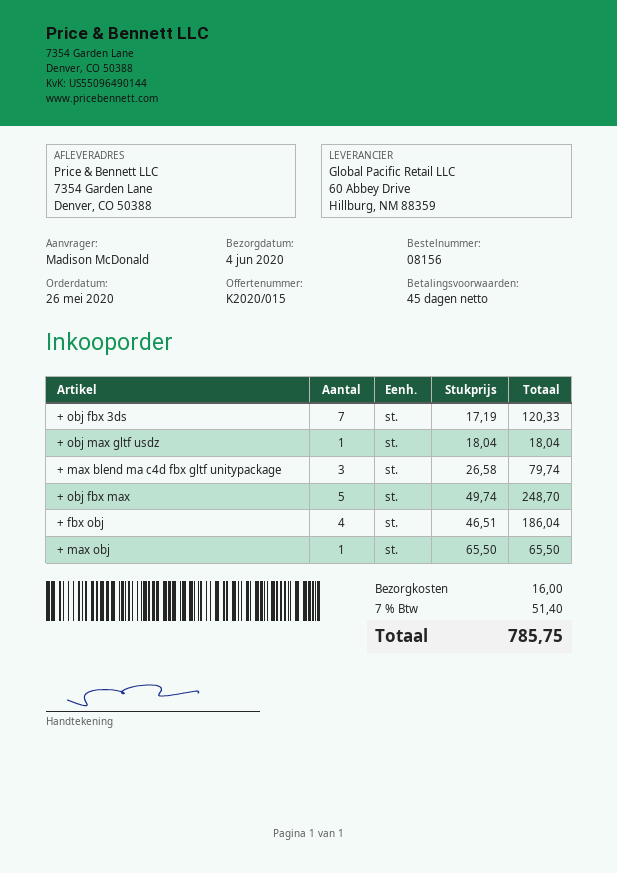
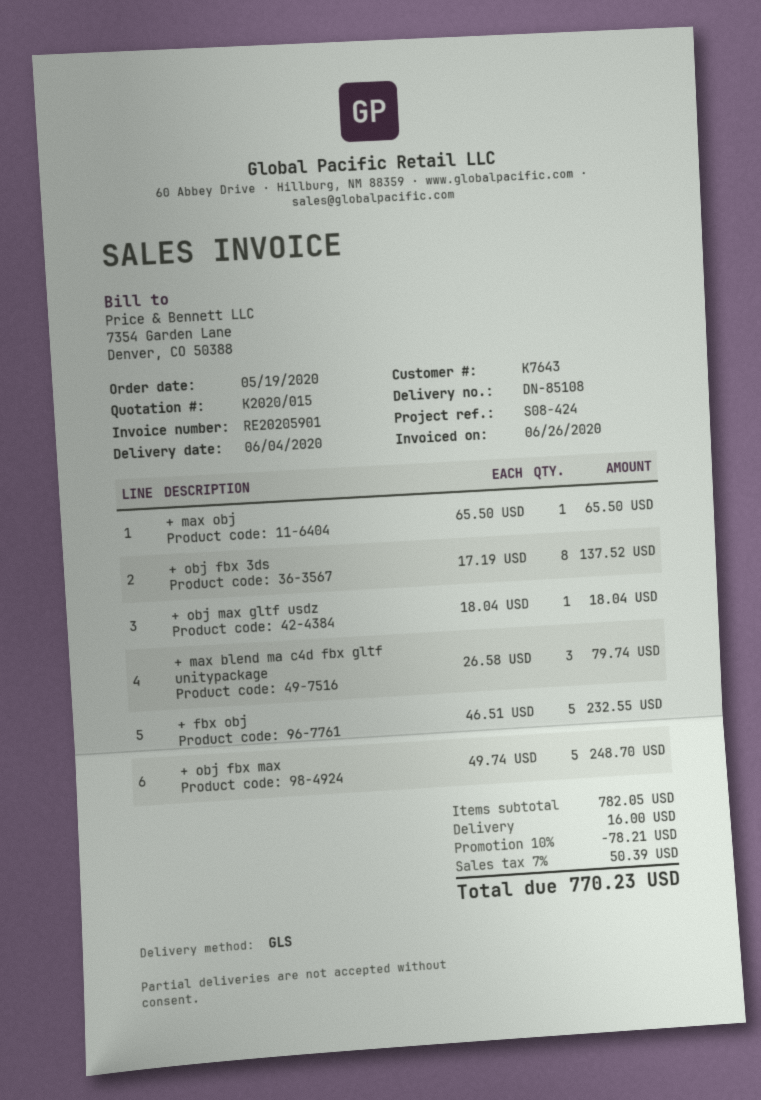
order date: 2020-05-26 -> 2020-05-19
+ obj fbx 3ds: 7 x 17.19 = 120.33 -> 8 x 17.19 = 137.52
+ fbx obj: 4 x 46.51 = 186.04 -> 5 x 46.51 = 232.55
discount: none -> 10% = 78.21
tax: 7% = 51.40 -> 7% = 50.39
total: 785.75 -> 770.23

